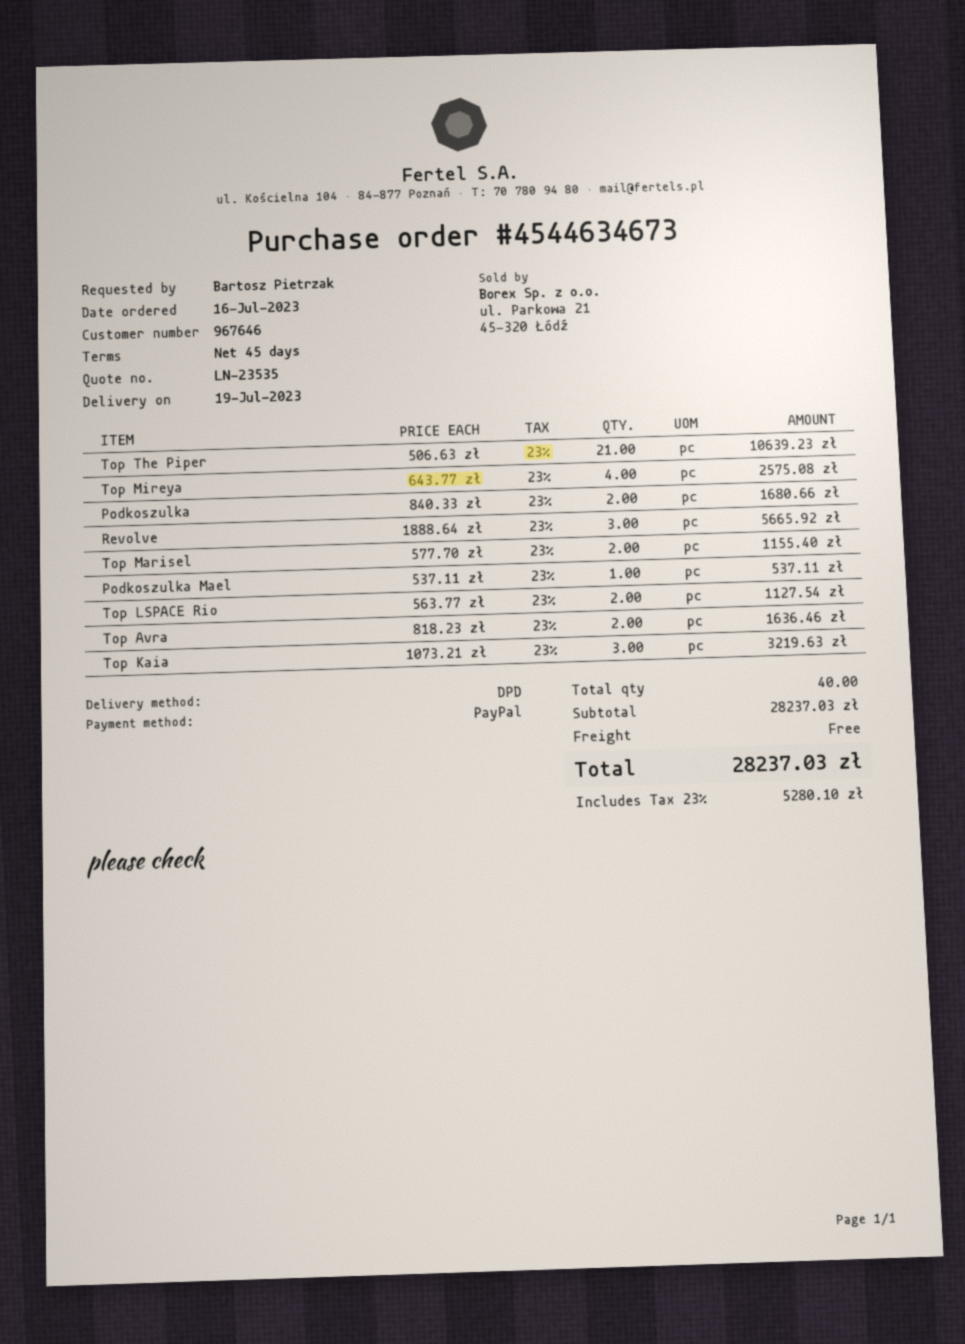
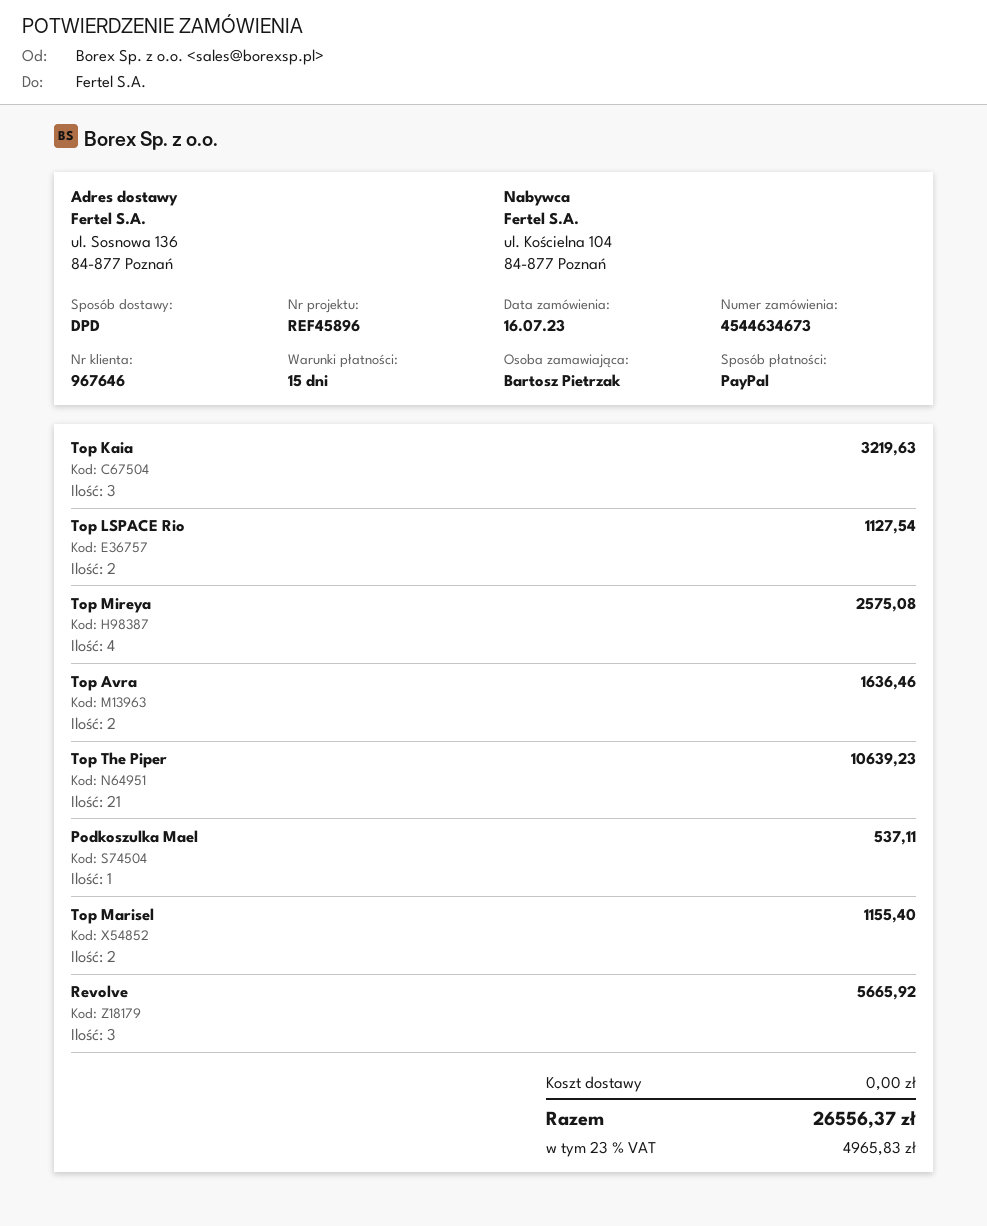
payment terms: 45 days -> 15 days
Podkoszulka: 2 for 1680.66 -> none
tax: 23% = 5280.10 -> 23% = 4965.83
total: 28237.03 -> 26556.37

